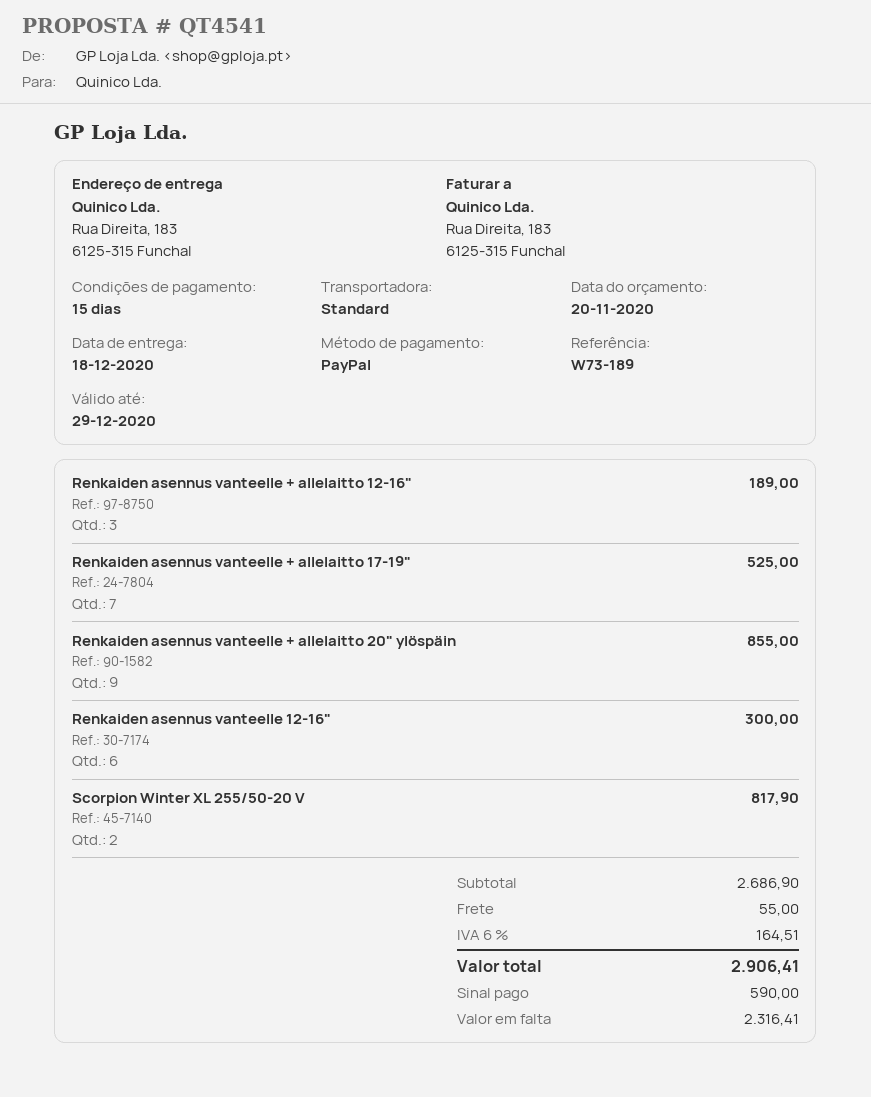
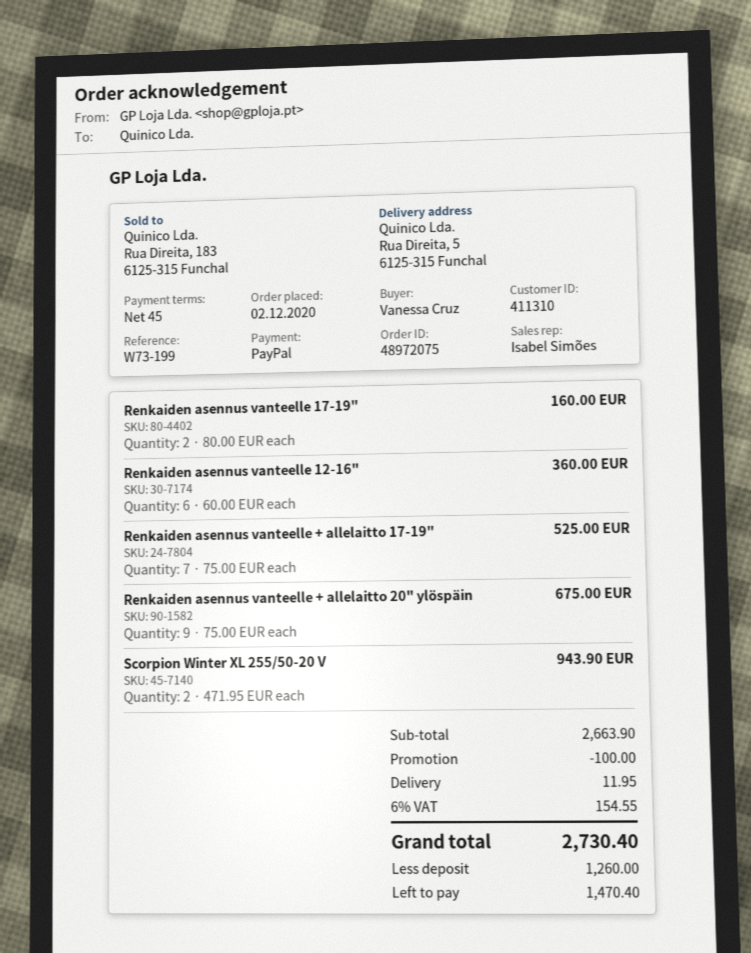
payment terms: 15 days -> 45 days
reference: W73-189 -> W73-199
ship to: Rua Direita, 183, 6125-315 Funchal -> Rua Direita, 5, 6125-315 Funchal
Renkaiden asennus vanteelle + allelaitto 12-16": 3 for 189.00 -> none
Renkaiden asennus vanteelle + allelaitto 20" ylöspäin: 9 for 855.00 -> 9 for 675.00
Renkaiden asennus vanteelle 12-16": 6 for 300.00 -> 6 for 360.00
Scorpion Winter XL 255/50-20 V: 2 for 817.90 -> 2 for 943.90
Renkaiden asennus vanteelle 17-19": none -> 2 for 160.00
subtotal: 2686.90 -> 2663.90
discount: none -> 100.00
shipping: 55.00 -> 11.95
tax: 6% = 164.51 -> 6% = 154.55
total: 2906.41 -> 2730.40
deposit: 590.00 -> 1260.00
balance: 2316.41 -> 1470.40

